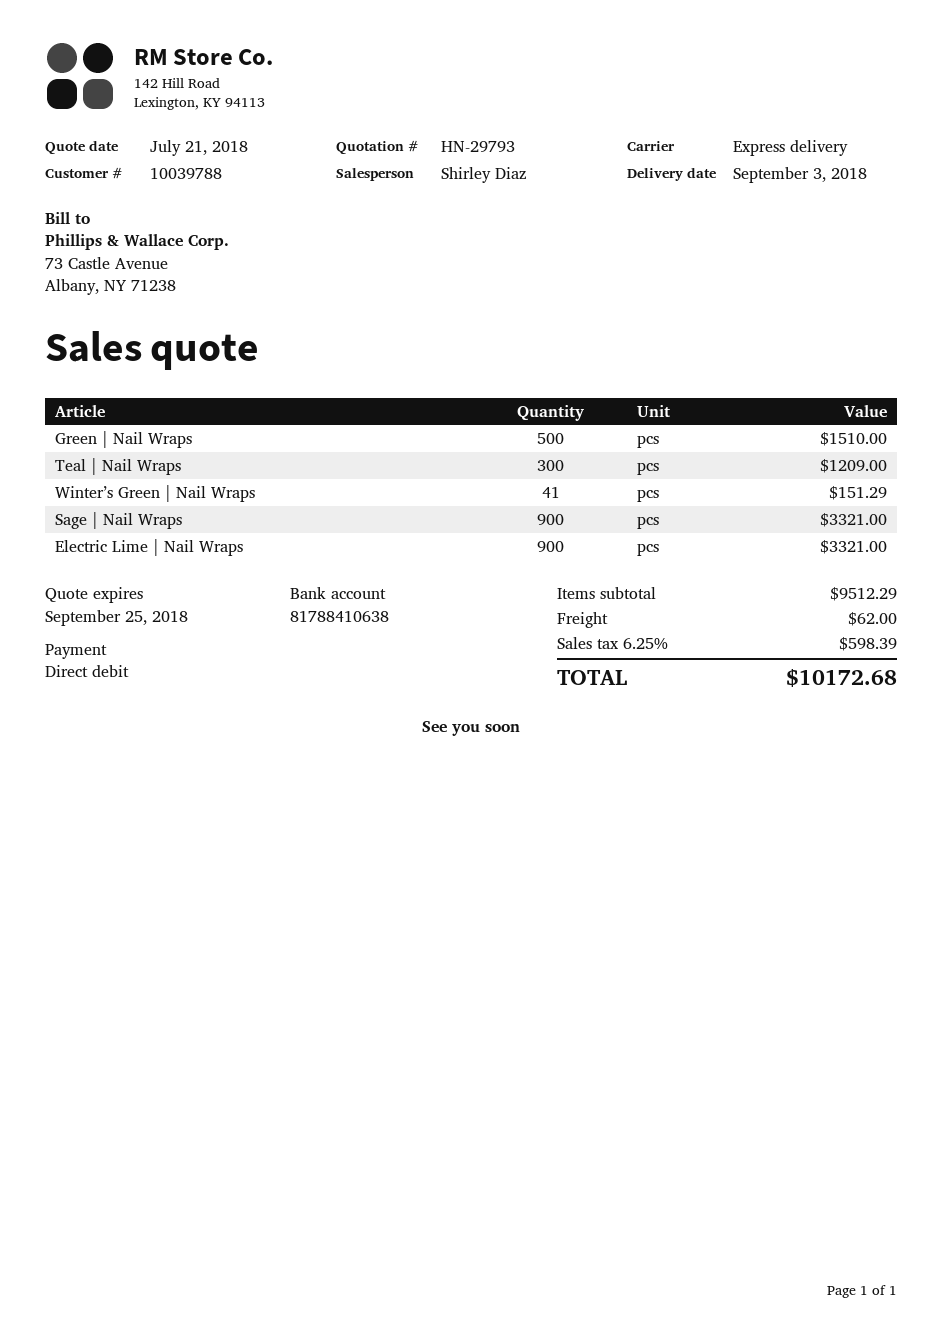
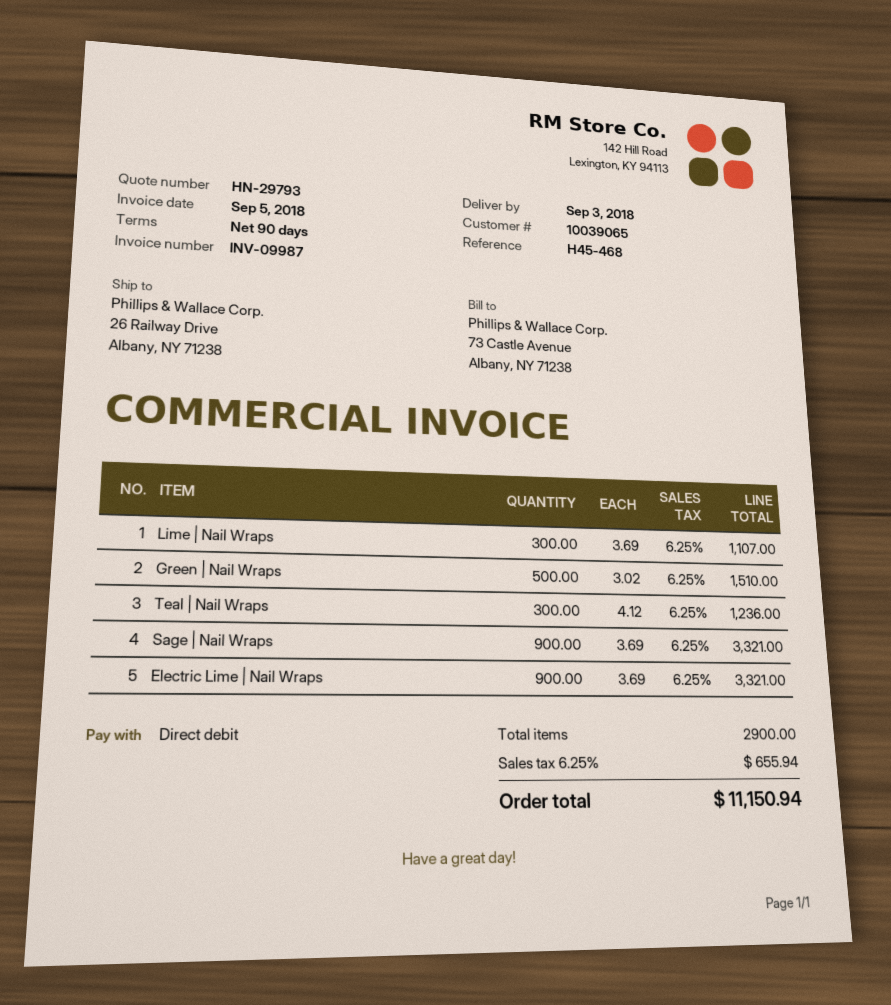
customer number: 10039788 -> 10039065
Teal | Nail Wraps: 300 for 1209.00 -> 300 for 1236.00
Winter’s Green | Nail Wraps: 41 for 151.29 -> none
Lime | Nail Wraps: none -> 300 for 1107.00
shipping: 62.00 -> none
tax: 6.25% = 598.39 -> 6.25% = 655.94
total: 10172.68 -> 11150.94

